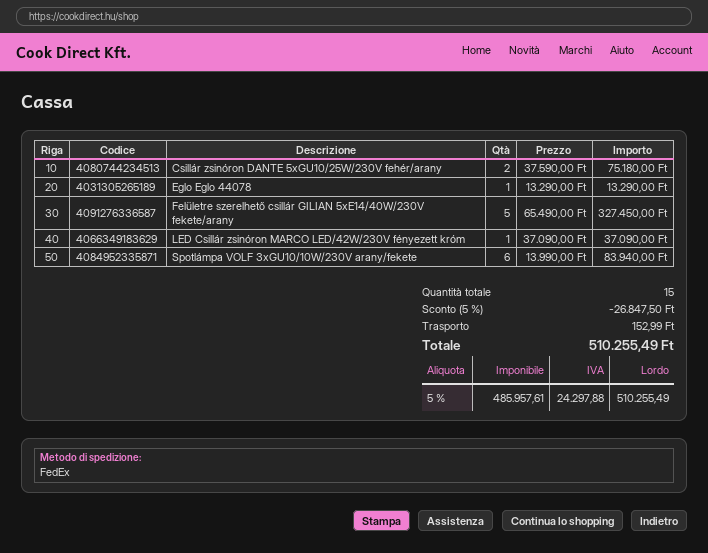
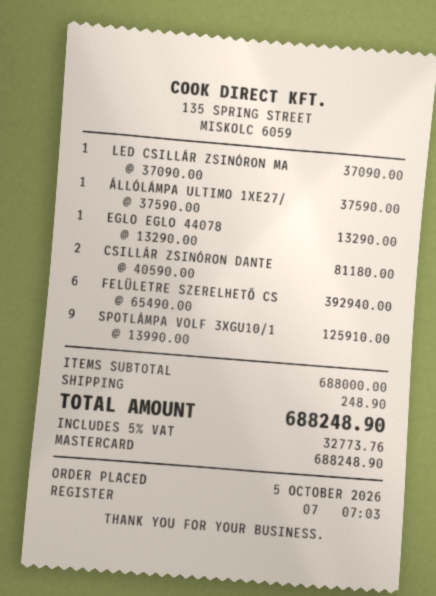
Csillár zsinóron DANTE 5xGU10/25W/230V fehér/arany: 2 x 37590.00 = 75180.00 -> 2 x 40590.00 = 81180.00
Felületre szerelhető csillár GILIAN 5xE14/40W/230V fekete/arany: 5 x 65490.00 = 327450.00 -> 6 x 65490.00 = 392940.00
Spotlámpa VOLF 3xGU10/10W/230V arany/fekete: 6 x 13990.00 = 83940.00 -> 9 x 13990.00 = 125910.00
ÁLLÓLÁMPA ULTIMO 1XE27/: none -> 1 x 37590.00 = 37590.00
discount: 5% = 26847.50 -> none
shipping: 152.99 -> 248.90
tax: 5% = 24297.88 -> 5% = 32773.76
total: 510255.49 -> 688248.90

